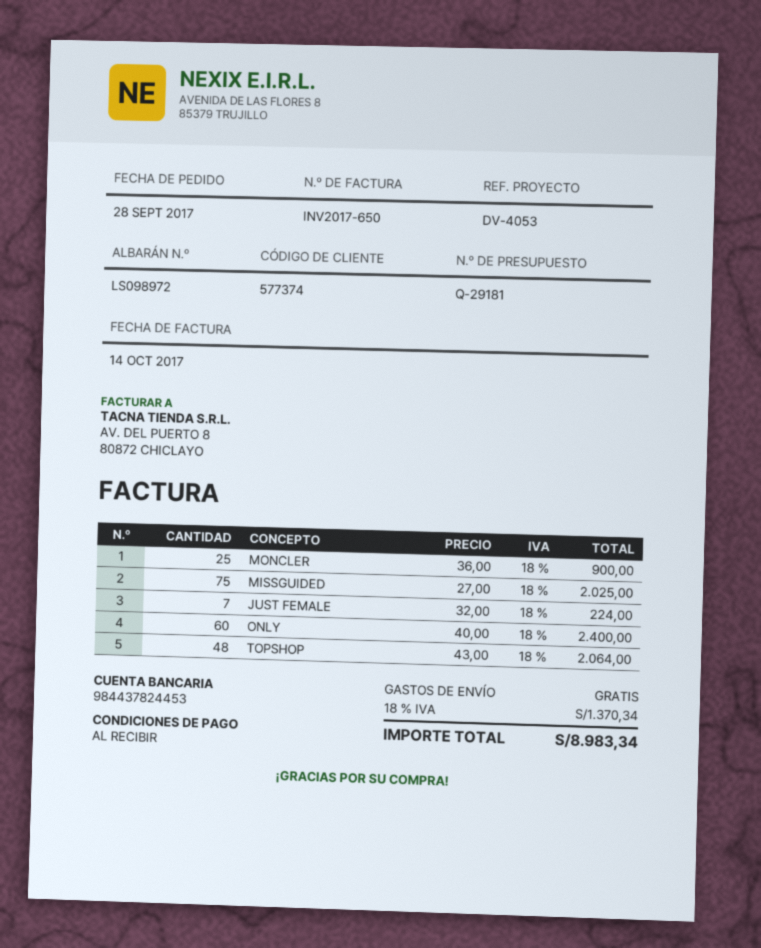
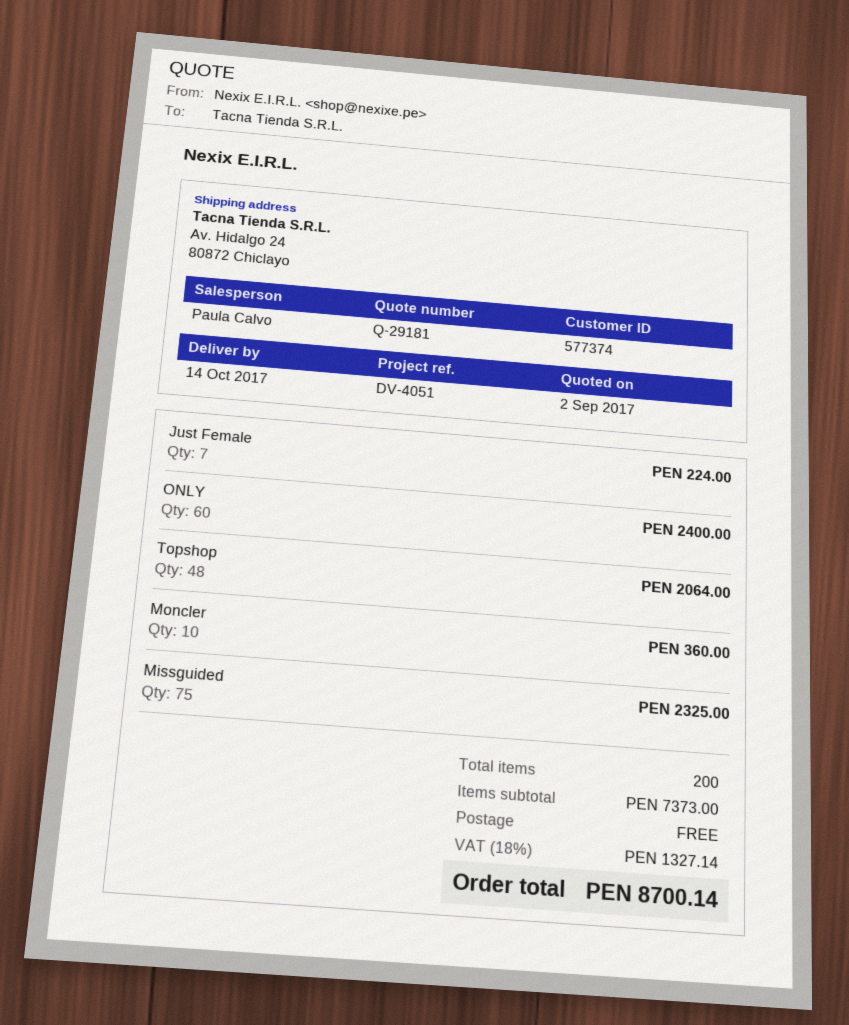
reference: DV-4053 -> DV-4051
MONCLER: 25 for 900.00 -> 10 for 360.00
MISSGUIDED: 75 for 2025.00 -> 75 for 2325.00
tax: 18% = 1370.34 -> 18% = 1327.14
total: 8983.34 -> 8700.14

